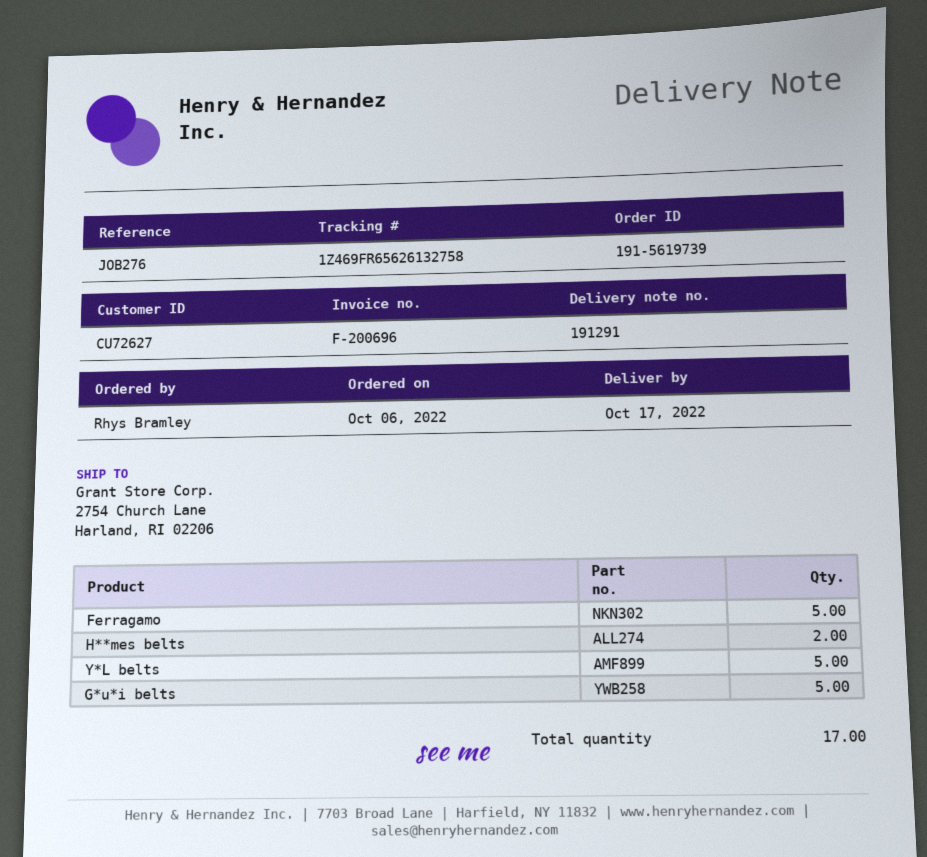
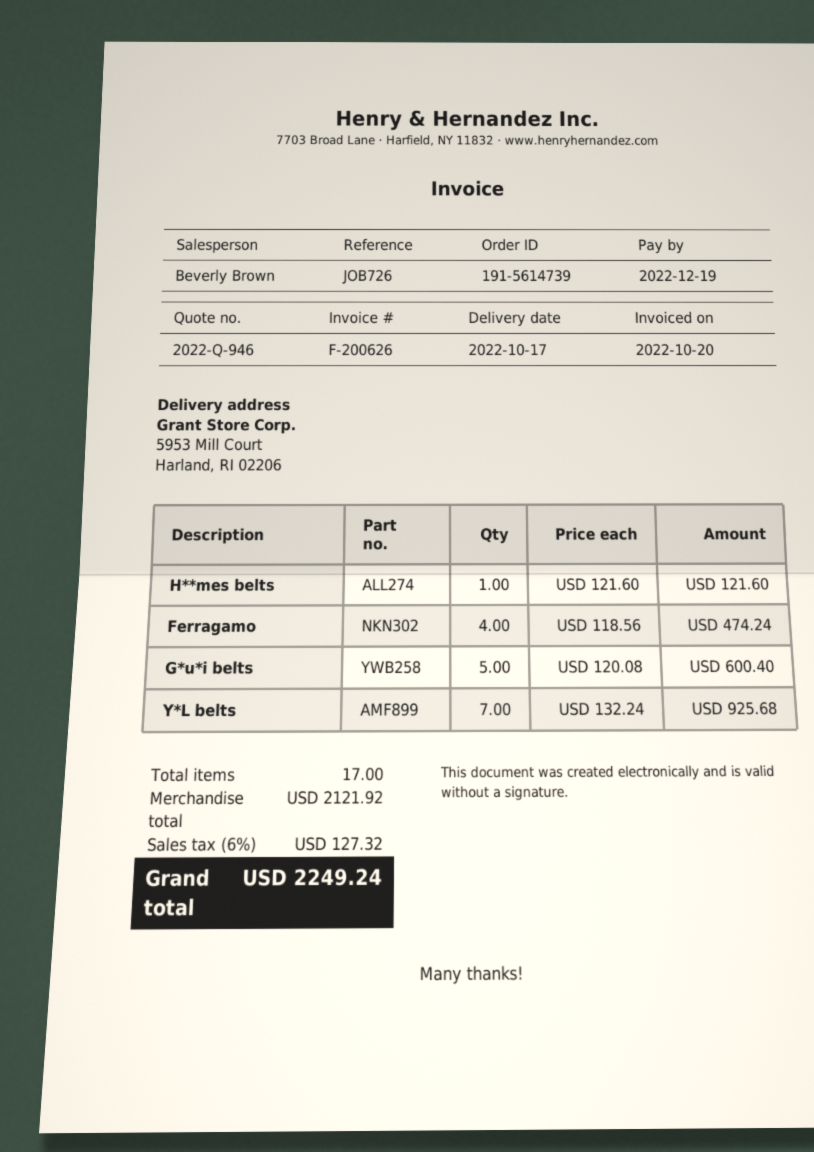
order number: 191-5619739 -> 191-5614739
invoice number: F-200696 -> F-200626
reference: JOB276 -> JOB726
ship to: 2754 Church Lane, Harland, RI 02206 -> 5953 Mill Court, Harland, RI 02206
Ferragamo: 5 -> 4
H**mes belts: 2 -> 1
Y*L belts: 5 -> 7

